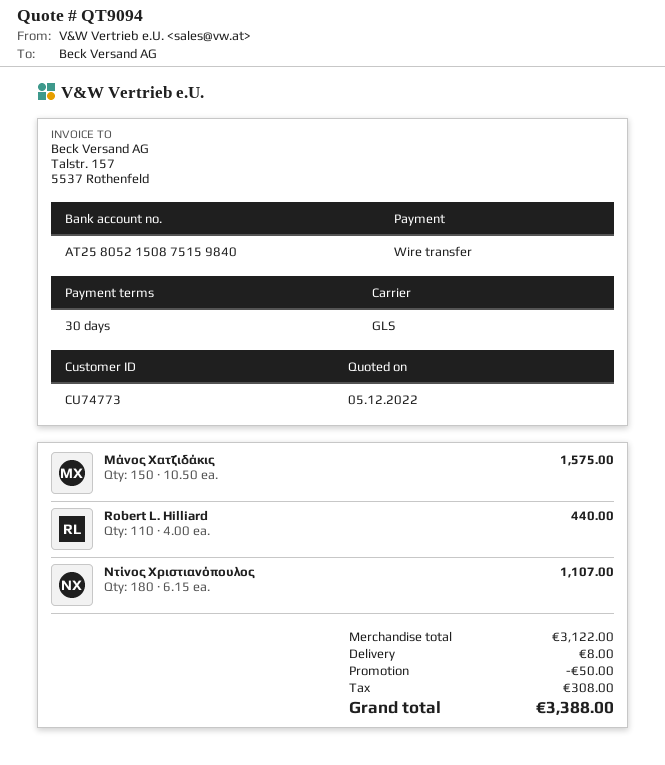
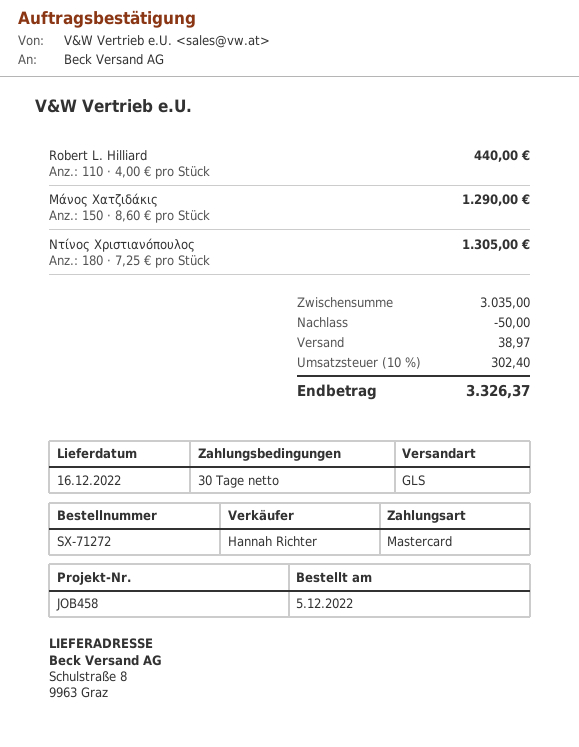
payment method: bank transfer -> Mastercard
Μάνος Χατζιδάκις: 150 x 10.50 = 1575.00 -> 150 x 8.60 = 1290.00
Ντίνος Χριστιανόπουλος: 180 x 6.15 = 1107.00 -> 180 x 7.25 = 1305.00
subtotal: 3122.00 -> 3035.00
shipping: 8.00 -> 38.97
tax: 308.00 -> 302.40
total: 3388.00 -> 3326.37

